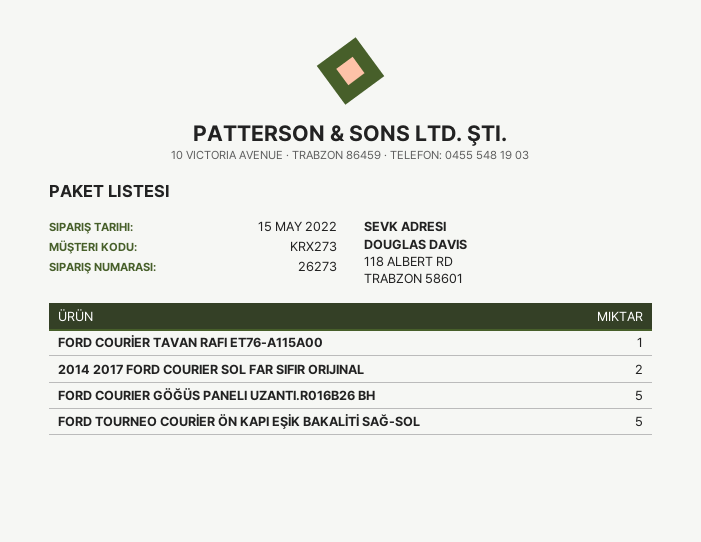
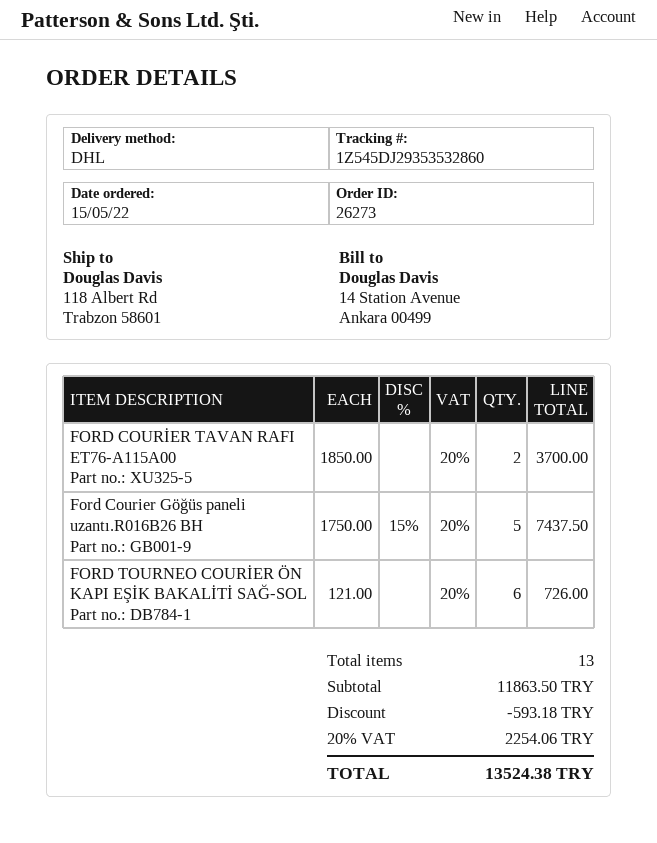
FORD COURİER TAVAN RAFI ET76-A115A00: 1 -> 2
2014 2017 FORD COURIER SOL FAR SIFIR ORIJINAL: 2 -> none
FORD TOURNEO COURİER ÖN KAPI EŞİK BAKALİTİ SAĞ-SOL: 5 -> 6

